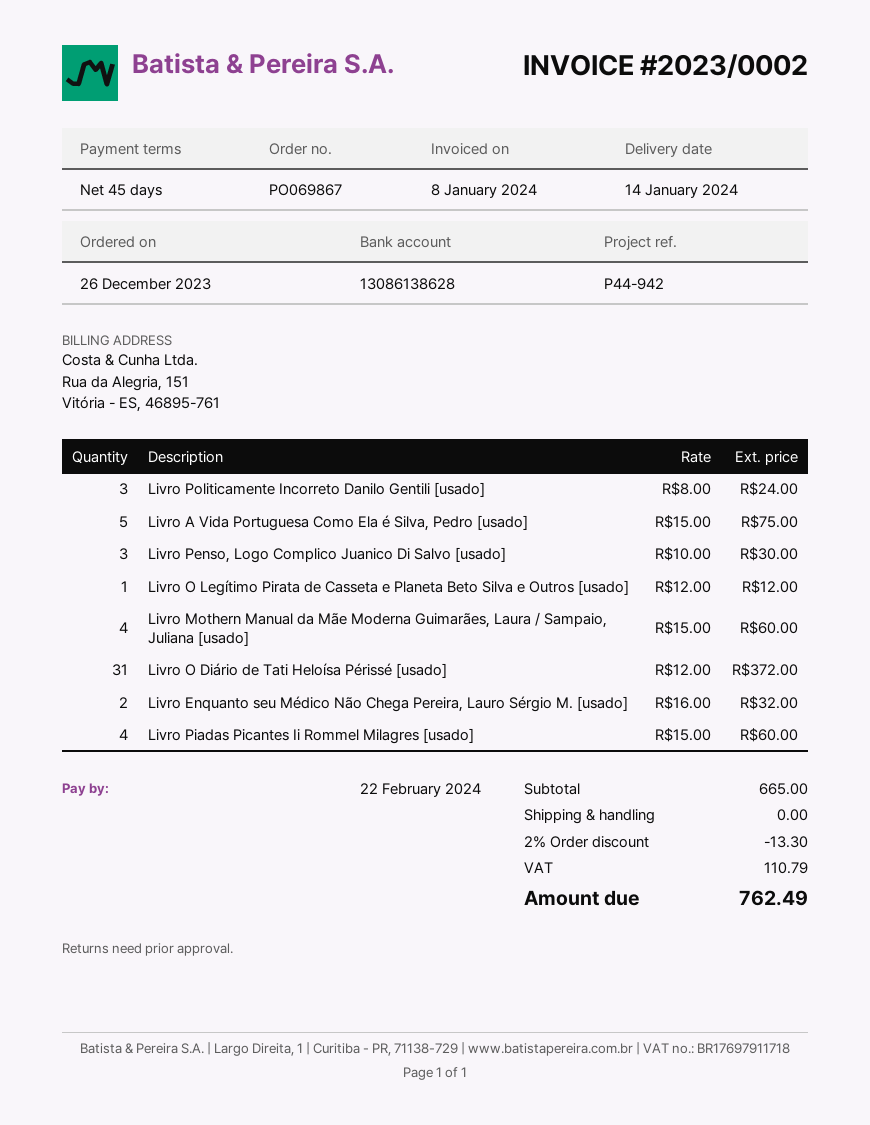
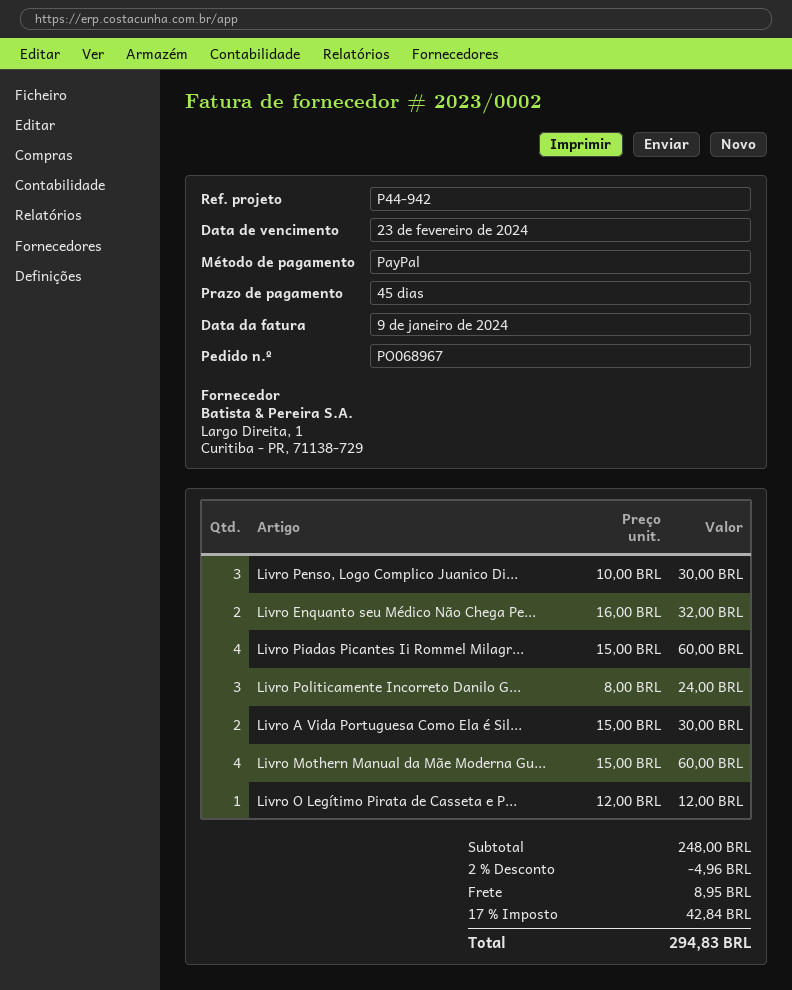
order number: PO069867 -> PO068967
invoice date: 2024-01-08 -> 2024-01-09
due date: 2024-02-22 -> 2024-02-23
Livro A Vida Portuguesa Como Ela é Silva, Pedro [usado]: 5 x 15.00 = 75.00 -> 2 x 15.00 = 30.00
Livro O Diário de Tati Heloísa Périssé [usado]: 31 x 12.00 = 372.00 -> none
subtotal: 665.00 -> 248.00
discount: 2% = 13.30 -> 2% = 4.96
shipping: 0.00 -> 8.95
tax: 110.79 -> 42.84
total: 762.49 -> 294.83

